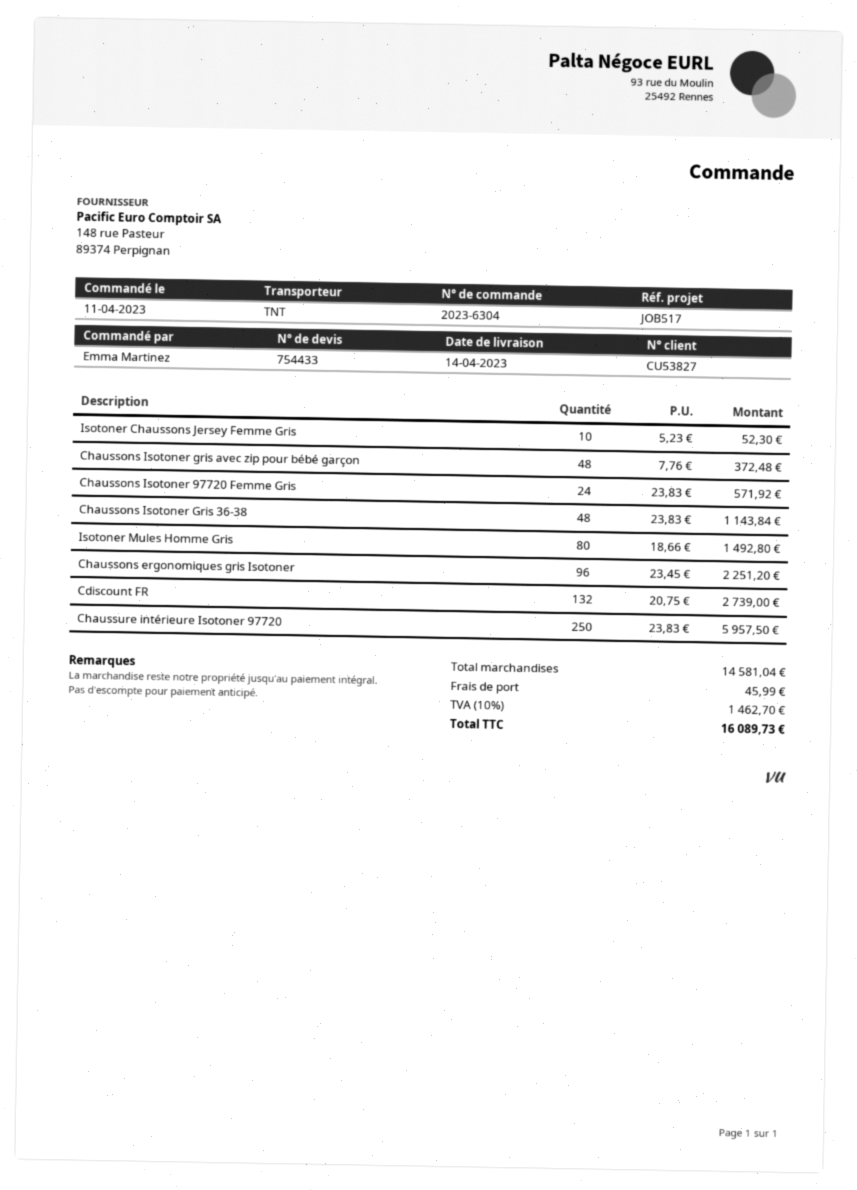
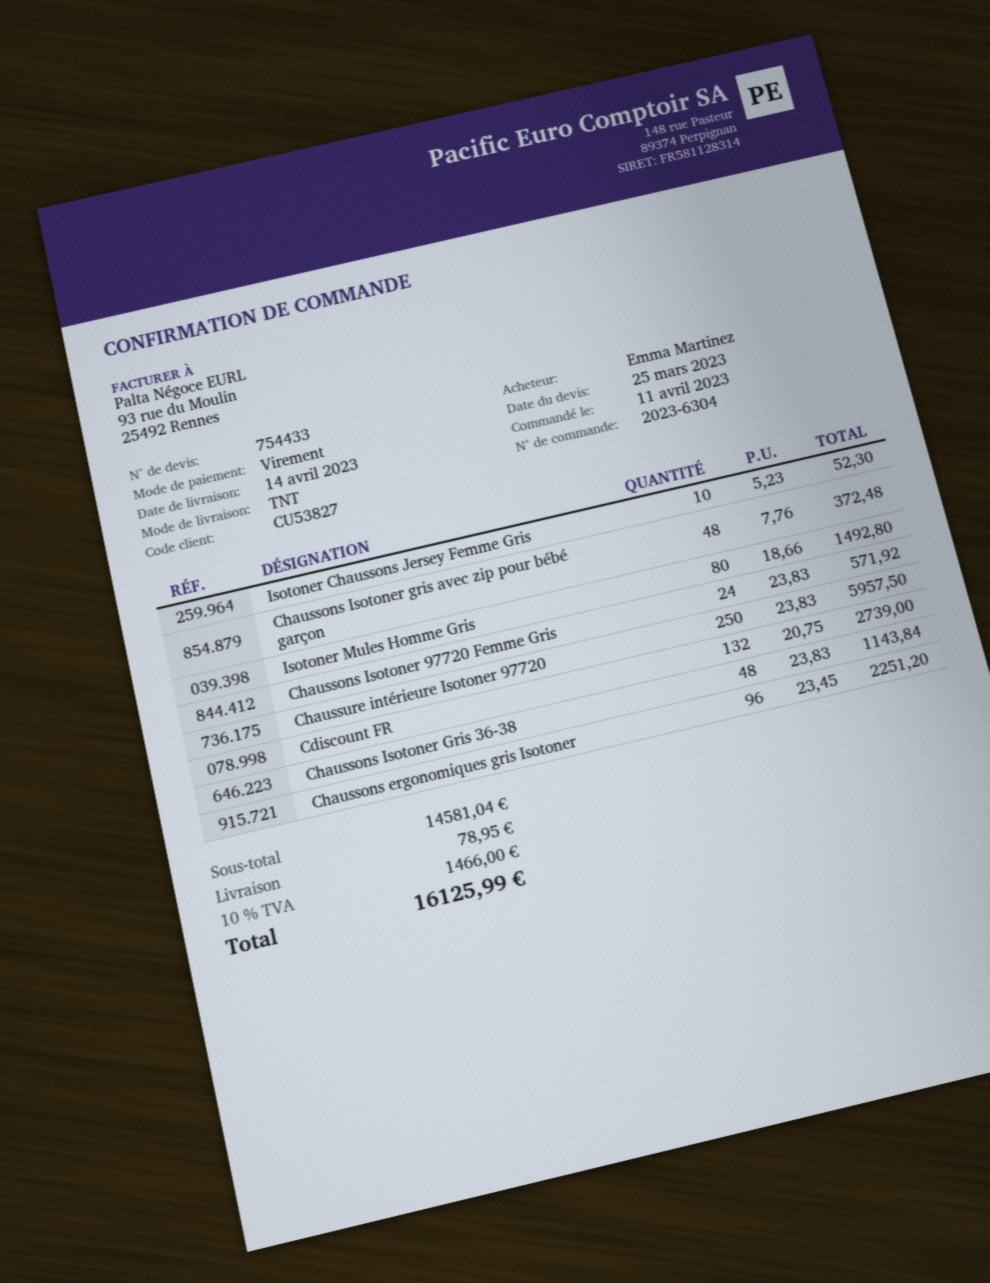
shipping: 45.99 -> 78.95
tax: 10% = 1462.70 -> 10% = 1466.00
total: 16089.73 -> 16125.99

